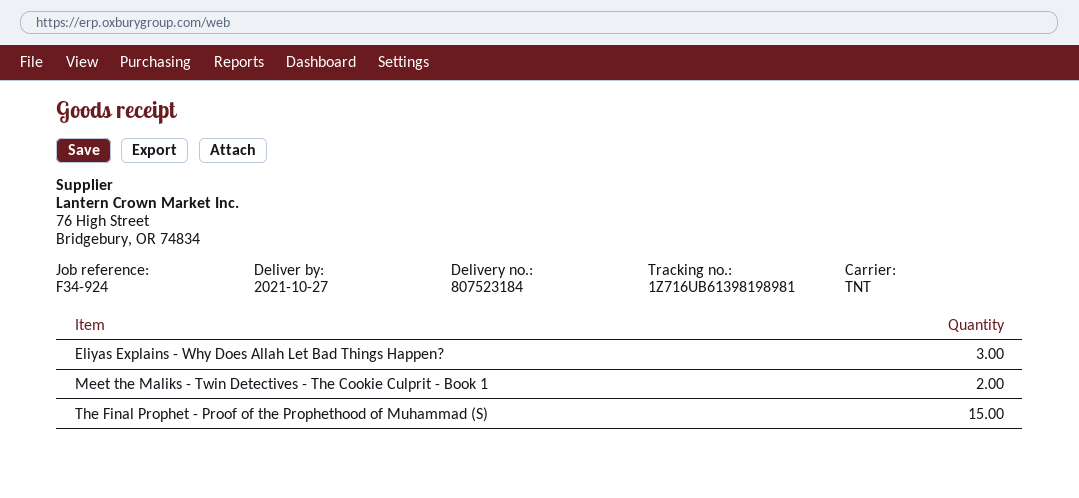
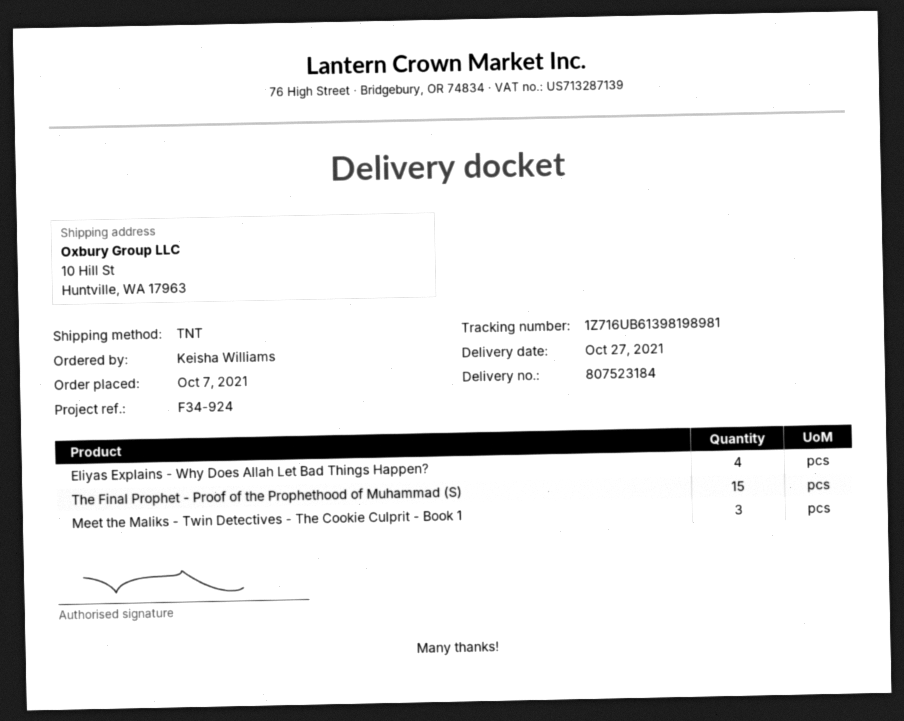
Eliyas Explains - Why Does Allah Let Bad Things Happen?: 3 -> 4
Meet the Maliks - Twin Detectives - The Cookie Culprit - Book 1: 2 -> 3

